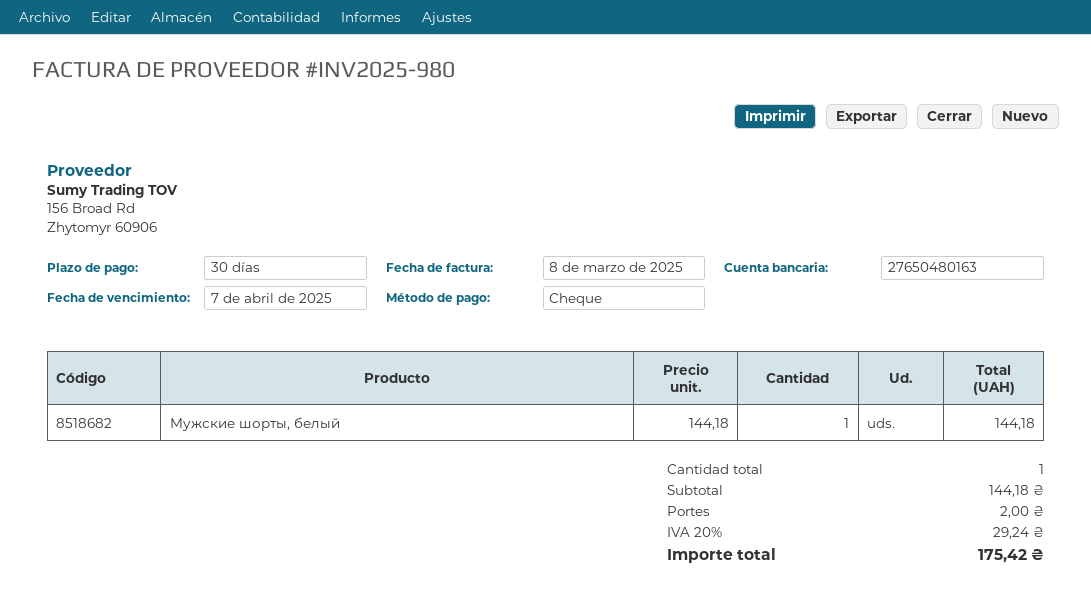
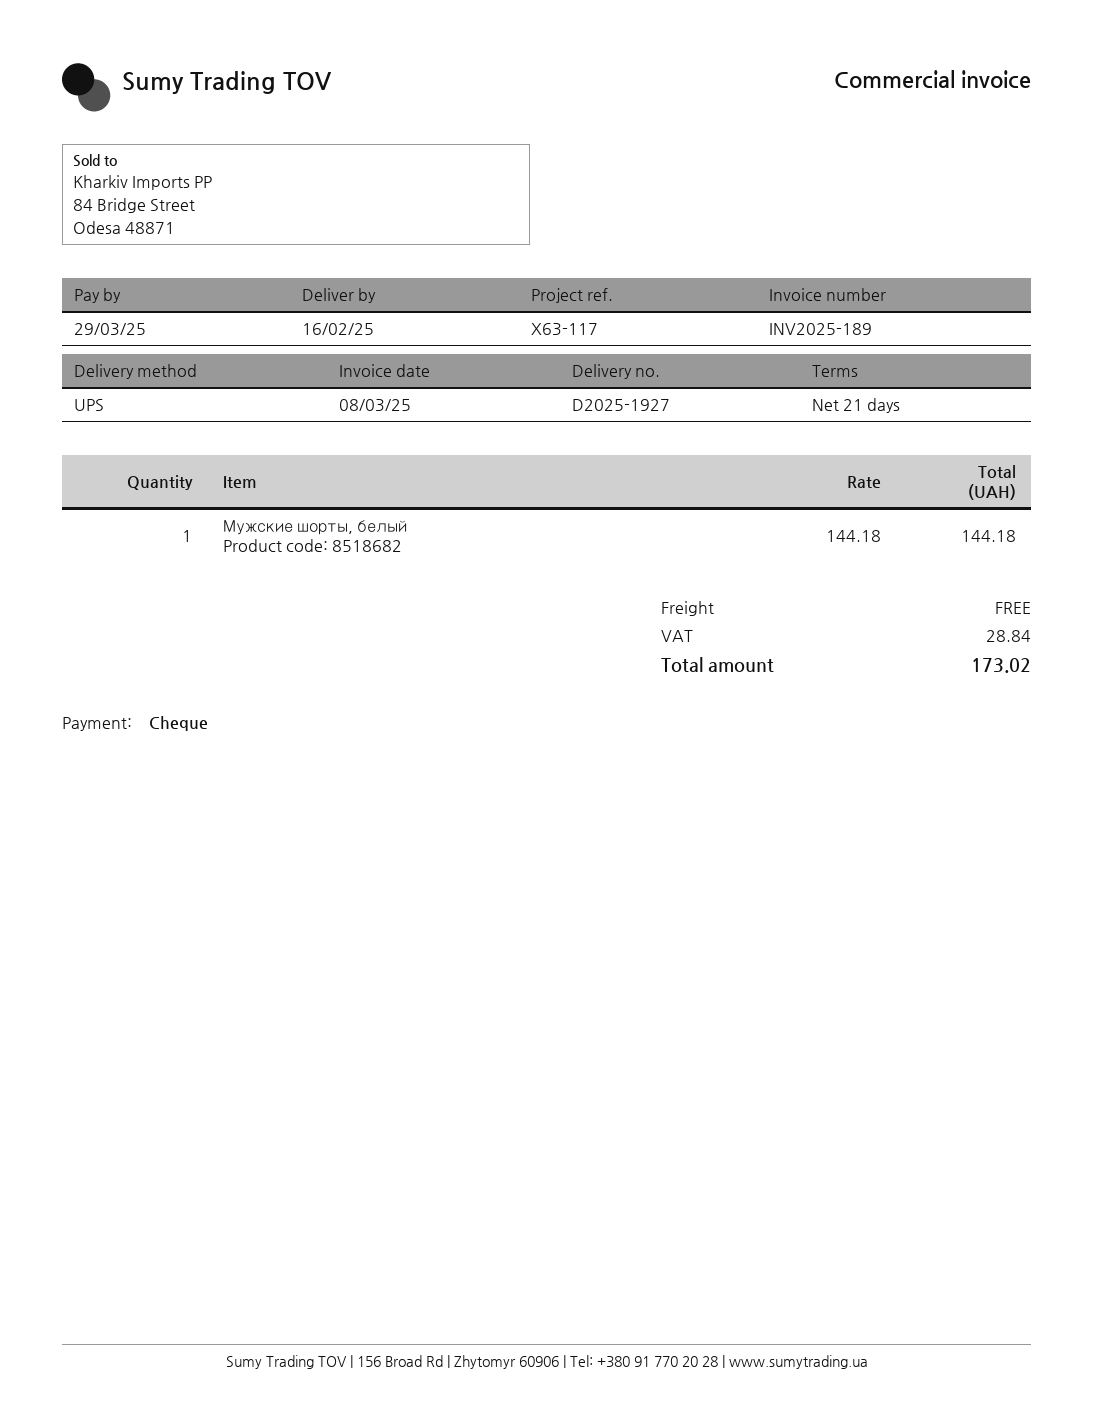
invoice number: INV2025-980 -> INV2025-189
payment terms: 30 days -> 21 days
due date: 2025-04-07 -> 2025-03-29
shipping: 2.00 -> 0.00
tax: 29.24 -> 28.84
total: 175.42 -> 173.02

